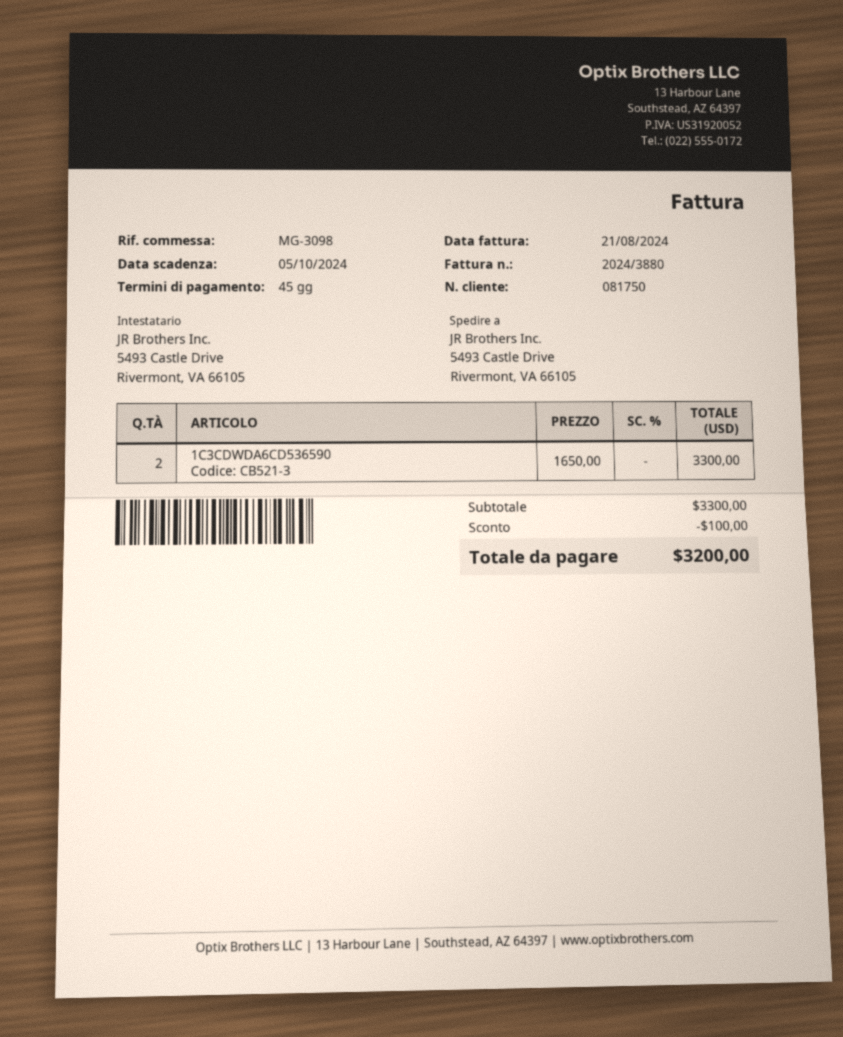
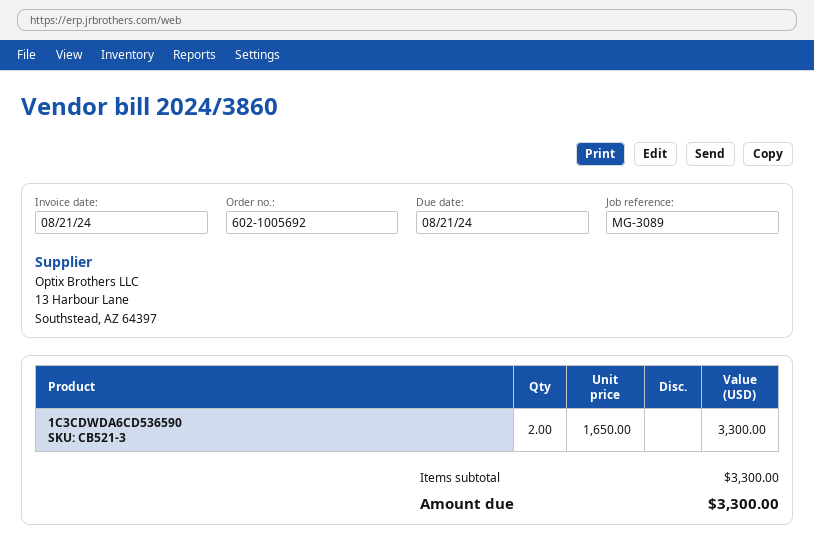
invoice number: 2024/3880 -> 2024/3860
due date: 2024-10-05 -> 2024-08-21
reference: MG-3098 -> MG-3089
discount: 100.00 -> none
total: 3200.00 -> 3300.00

